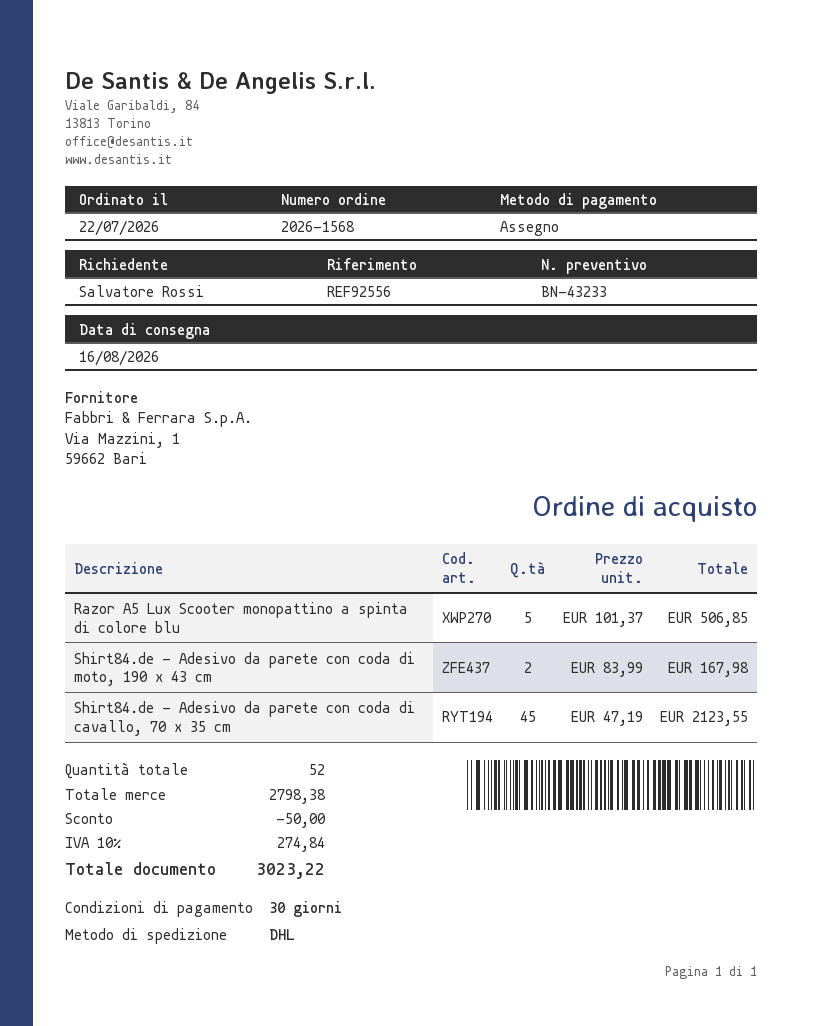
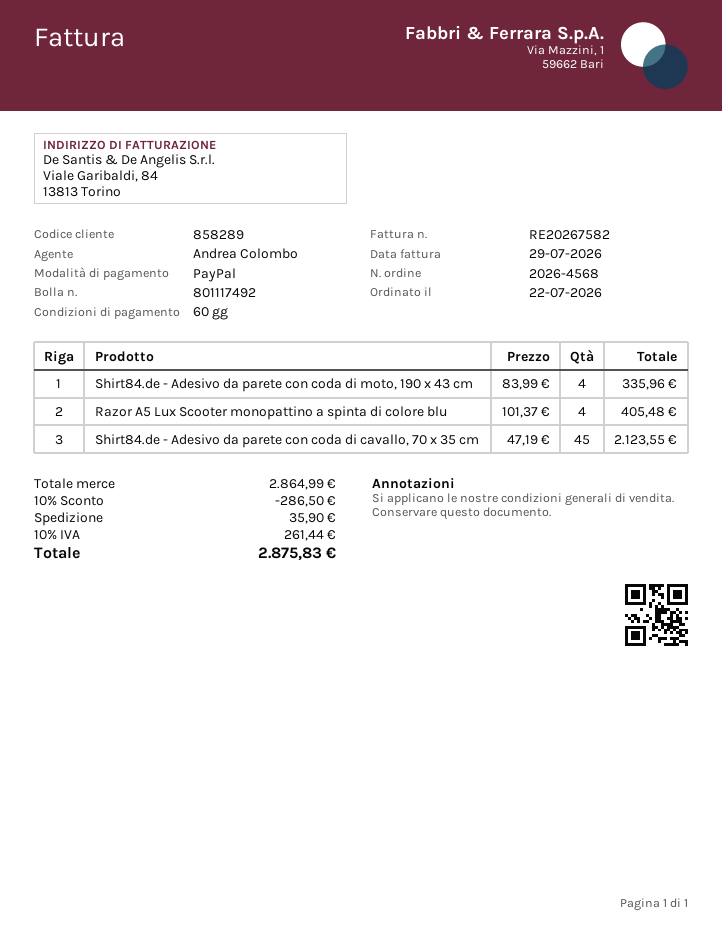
order number: 2026-1568 -> 2026-4568
payment terms: 30 days -> 60 days
payment method: cheque -> PayPal
Razor A5 Lux Scooter monopattino a spinta di colore blu: 5 x 101.37 = 506.85 -> 4 x 101.37 = 405.48
Shirt84.de - Adesivo da parete con coda di moto, 190 x 43 cm: 2 x 83.99 = 167.98 -> 4 x 83.99 = 335.96
subtotal: 2798.38 -> 2864.99
discount: 50.00 -> 286.50
shipping: none -> 35.90
tax: 10% = 274.84 -> 10% = 261.44
total: 3023.22 -> 2875.83

